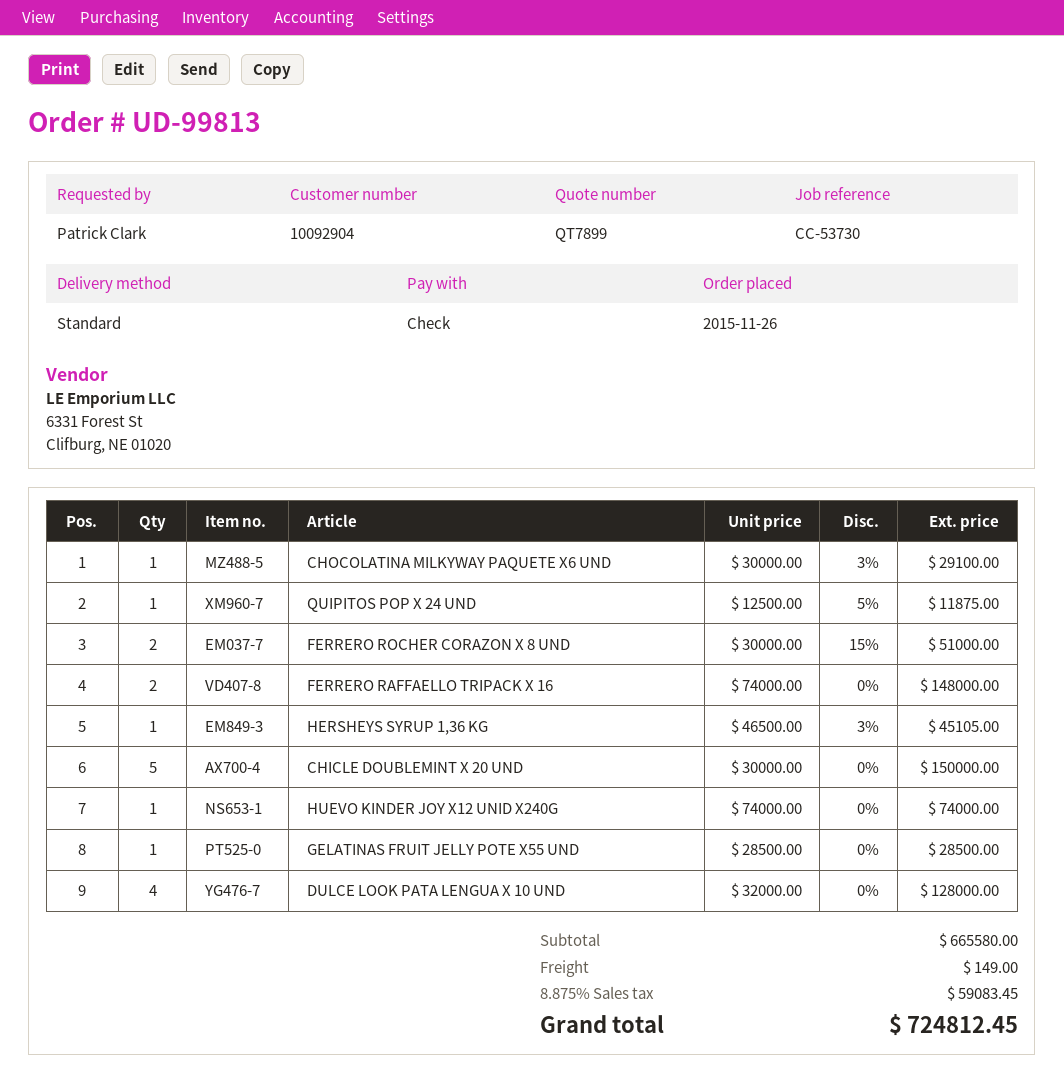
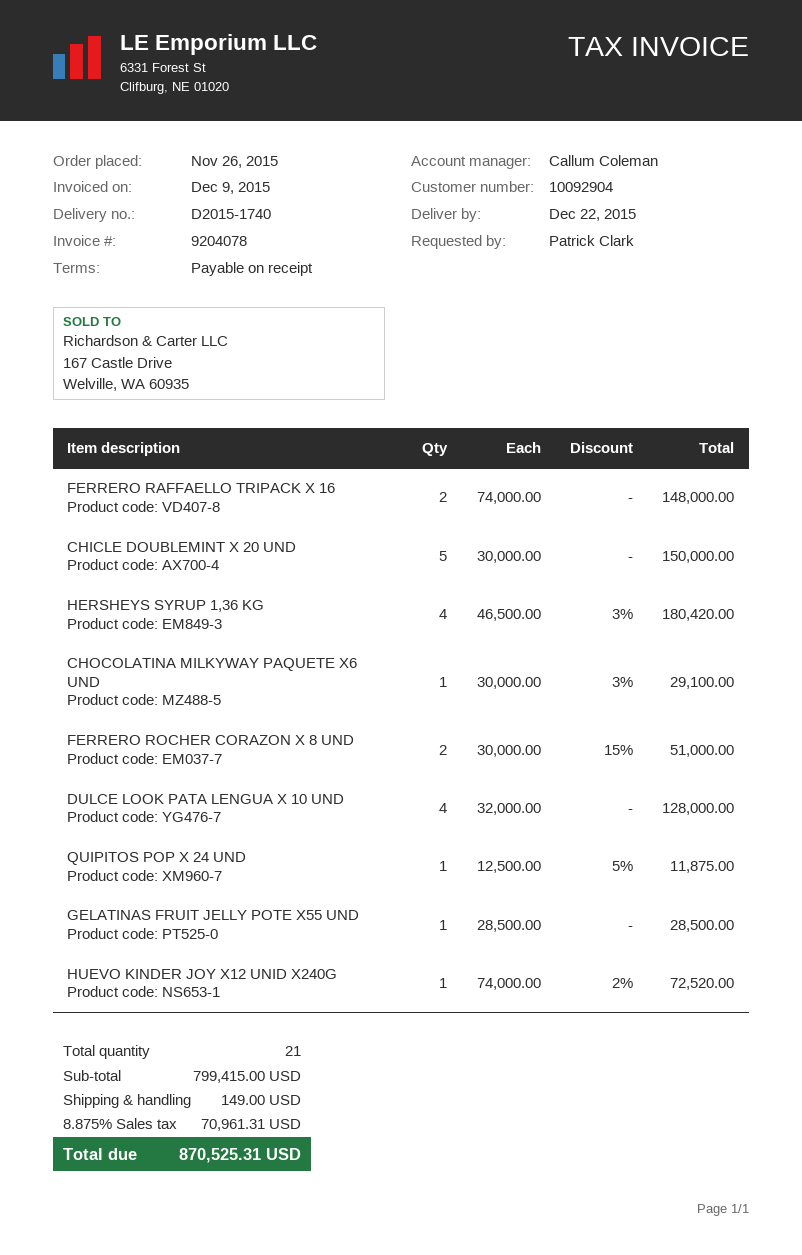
HERSHEYS SYRUP 1,36 KG: 1 x 46500.00 - 3% = 45105.00 -> 4 x 46500.00 - 3% = 180420.00
HUEVO KINDER JOY X12 UNID X240G: 1 x 74000.00 = 74000.00 -> 1 x 74000.00 - 2% = 72520.00
subtotal: 665580.00 -> 799415.00
tax: 8.875% = 59083.45 -> 8.875% = 70961.31
total: 724812.45 -> 870525.31

